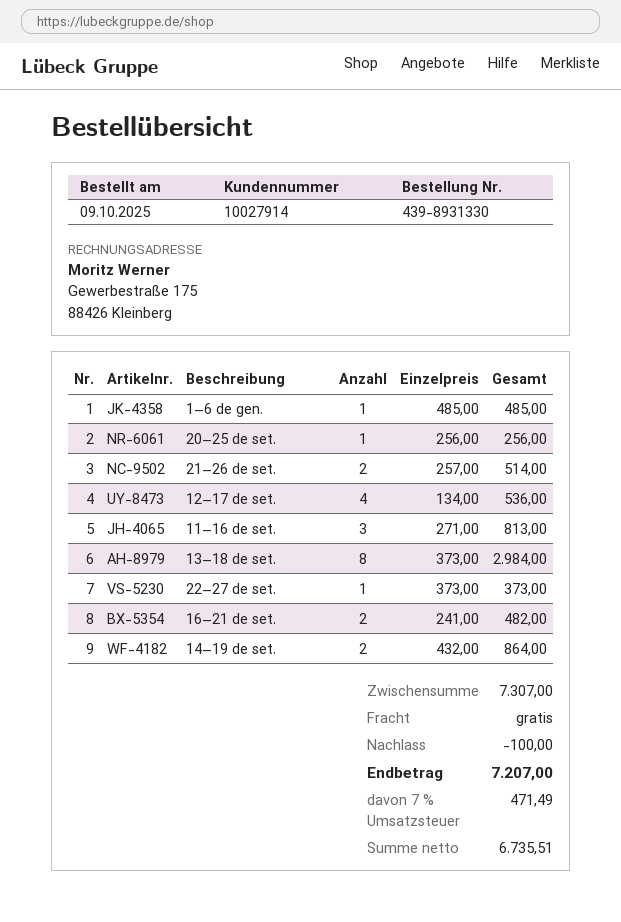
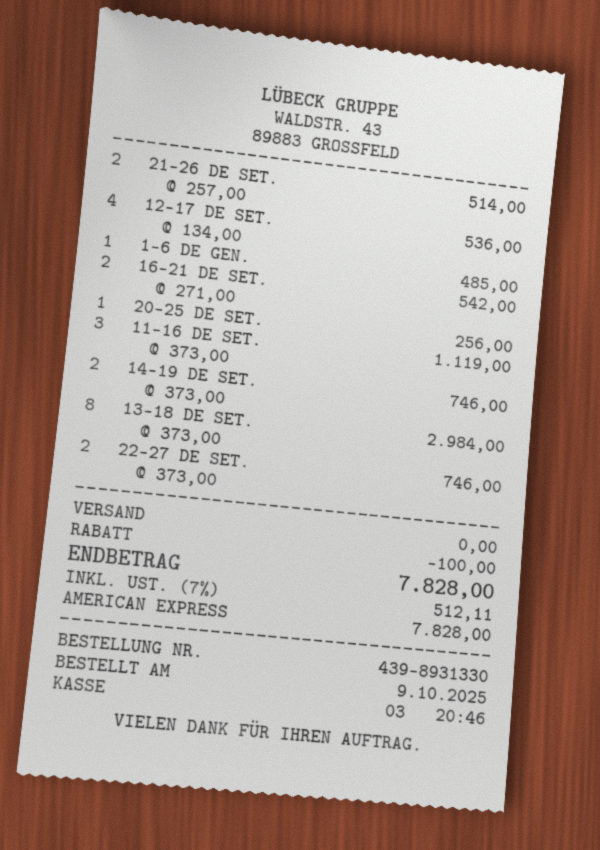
11–16 de set.: 3 x 271.00 = 813.00 -> 3 x 373.00 = 1119.00
22–27 de set.: 1 x 373.00 = 373.00 -> 2 x 373.00 = 746.00
16–21 de set.: 2 x 241.00 = 482.00 -> 2 x 271.00 = 542.00
14–19 de set.: 2 x 432.00 = 864.00 -> 2 x 373.00 = 746.00
tax: 7% = 471.49 -> 7% = 512.11
total: 7207.00 -> 7828.00

